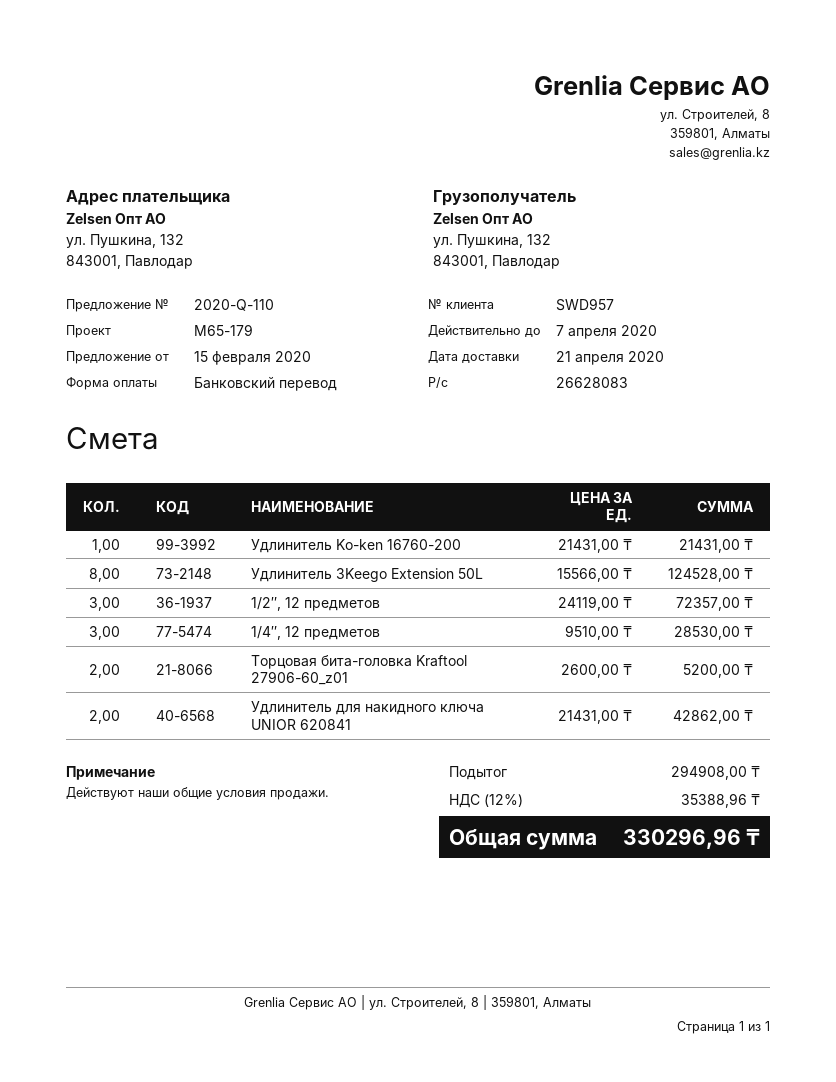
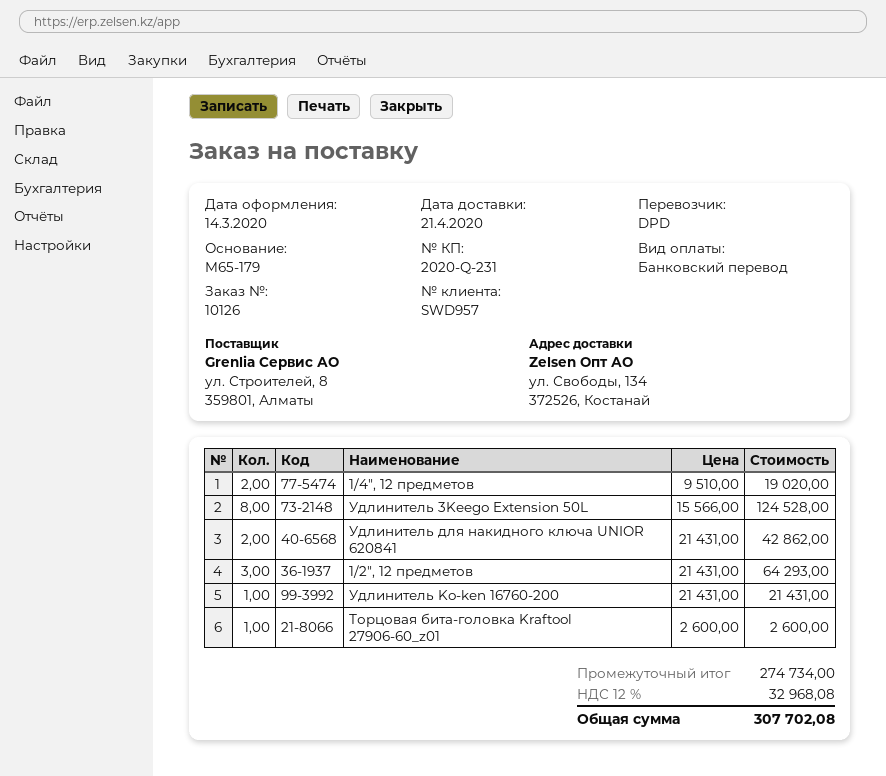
quote number: 2020-Q-110 -> 2020-Q-231
ship to: ул. Пушкина, 132, 843001, Павлодар -> ул. Свободы, 134, 372526, Костанай
1/2″, 12 предметов: 3 x 24119.00 = 72357.00 -> 3 x 21431.00 = 64293.00
1/4″, 12 предметов: 3 x 9510.00 = 28530.00 -> 2 x 9510.00 = 19020.00
Торцовая бита-головка Kraftool 27906-60_z01: 2 x 2600.00 = 5200.00 -> 1 x 2600.00 = 2600.00
subtotal: 294908.00 -> 274734.00
tax: 12% = 35388.96 -> 12% = 32968.08
total: 330296.96 -> 307702.08

